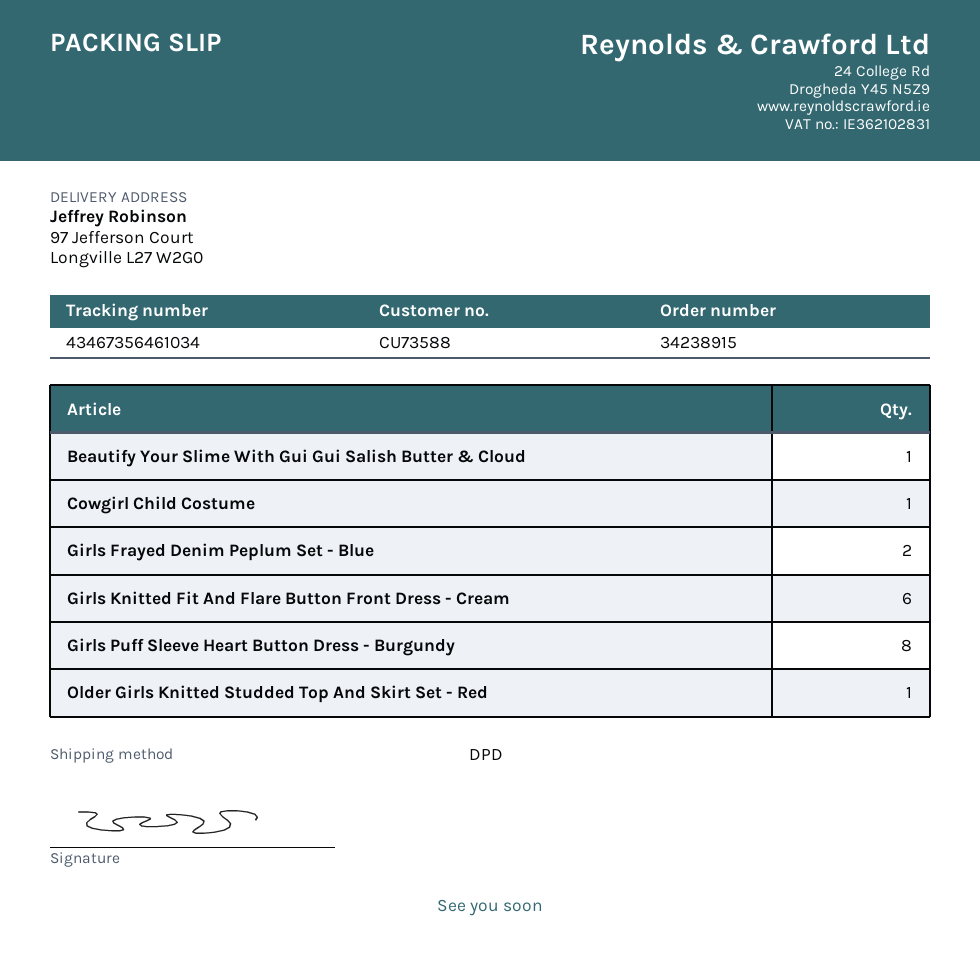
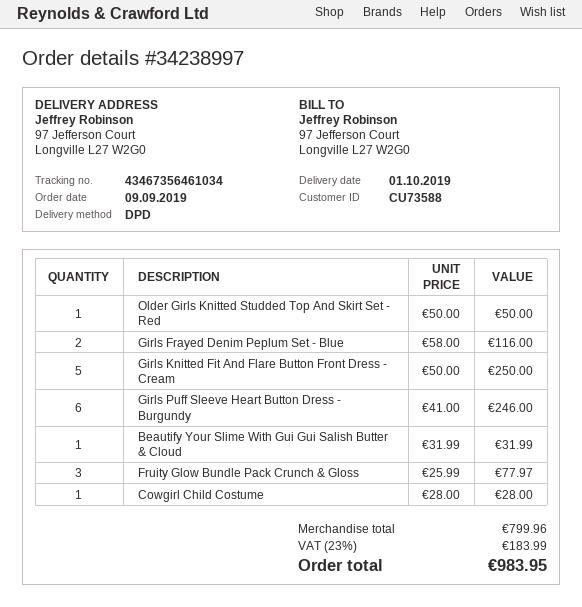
order number: 34238915 -> 34238997
Girls Knitted Fit And Flare Button Front Dress - Cream: 6 -> 5
Girls Puff Sleeve Heart Button Dress - Burgundy: 8 -> 6
Fruity Glow Bundle Pack Crunch & Gloss: none -> 3

